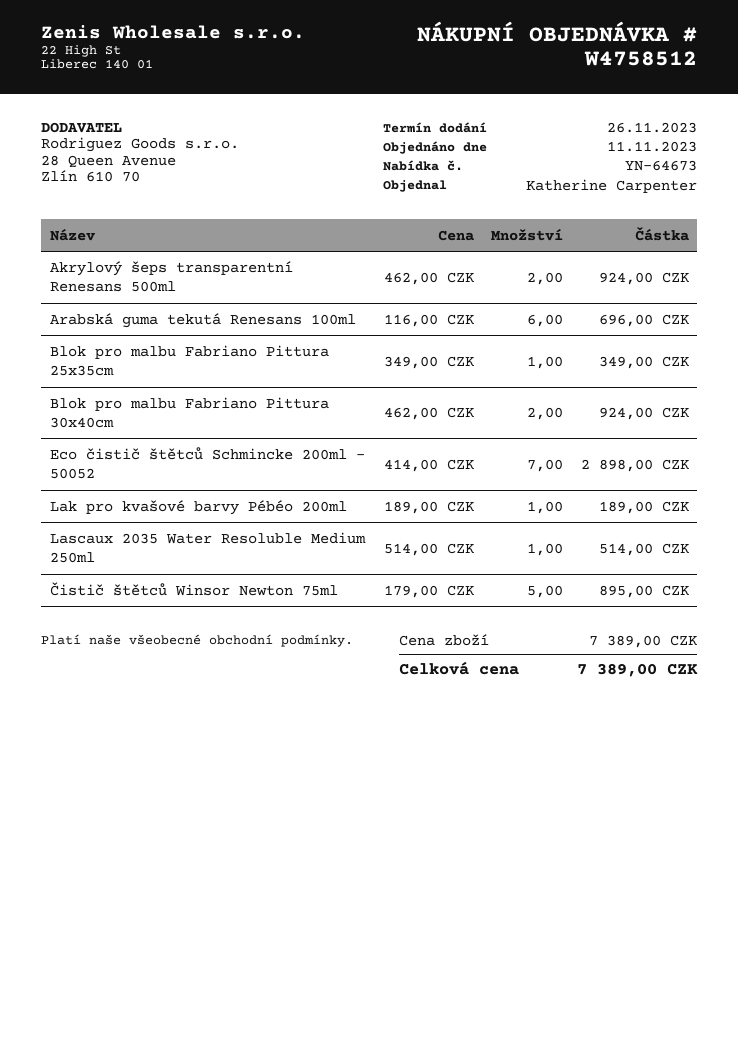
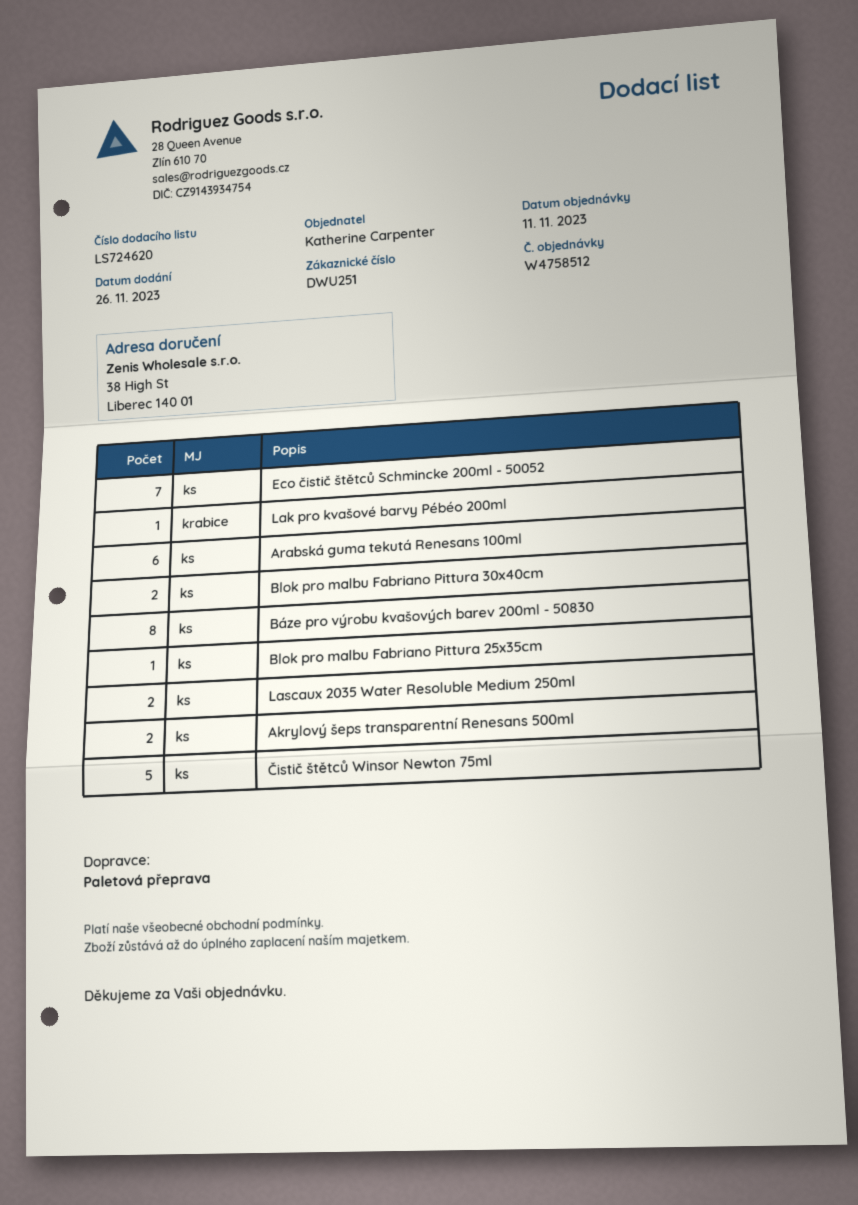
Lascaux 2035 Water Resoluble Medium 250ml: 1 -> 2
Báze pro výrobu kvašových barev 200ml - 50830: none -> 8

